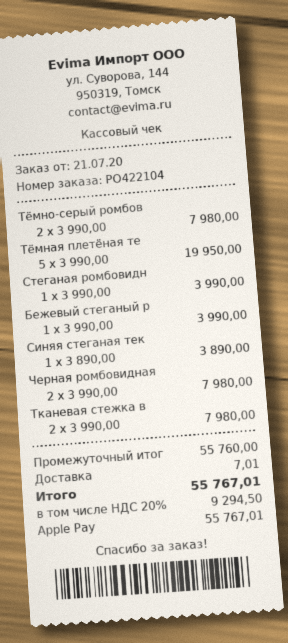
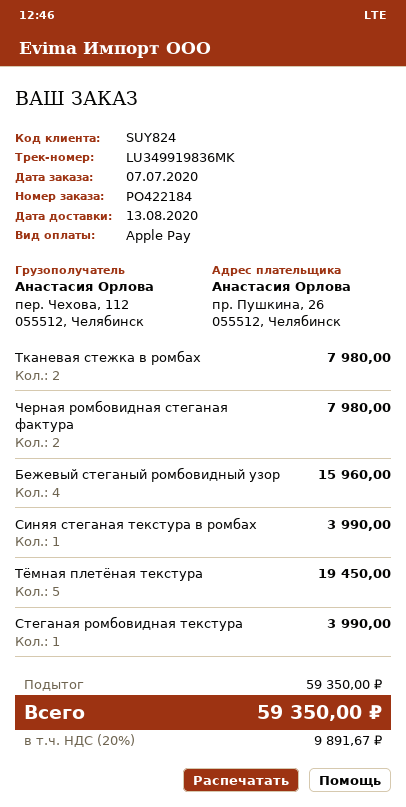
order number: PO422104 -> PO422184
order date: 2020-07-21 -> 2020-07-07
Тёмно-серый ромбов: 2 for 7980.00 -> none
Тёмная плетёная те: 5 for 19950.00 -> 5 for 19450.00
Бежевый стеганый р: 1 for 3990.00 -> 4 for 15960.00
Синяя стеганая тек: 1 for 3890.00 -> 1 for 3990.00
subtotal: 55760.00 -> 59350.00
shipping: 7.01 -> none
tax: 20% = 9294.50 -> 20% = 9891.67
total: 55767.01 -> 59350.00

